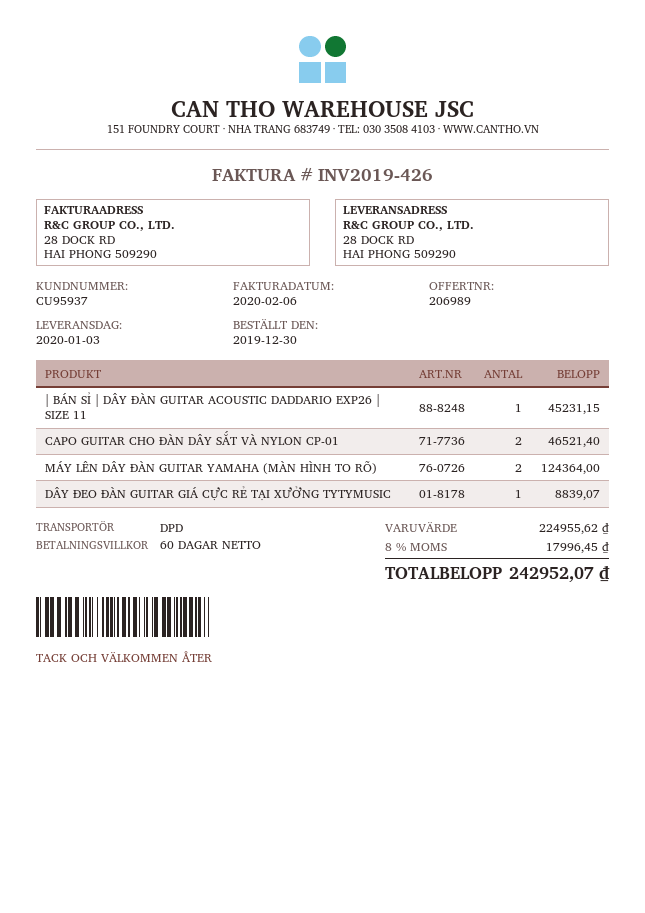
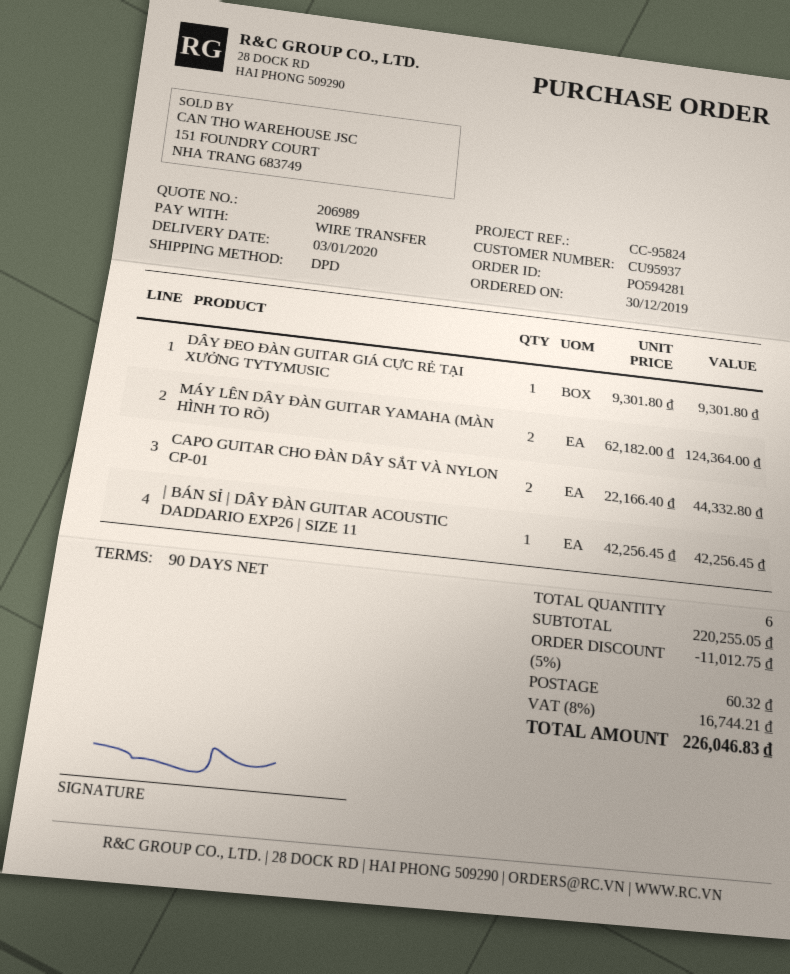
payment terms: 60 days -> 90 days
| BÁN SỈ | DÂY ĐÀN GUITAR ACOUSTIC DADDARIO EXP26 | SIZE 11: 1 for 45231.15 -> 1 for 42256.45
CAPO GUITAR CHO ĐÀN DÂY SẮT VÀ NYLON CP-01: 2 for 46521.40 -> 2 for 44332.80
DÂY ĐEO ĐÀN GUITAR GIÁ CỰC RẺ TẠI XƯỞNG TYTYMUSIC: 1 for 8839.07 -> 1 for 9301.80
subtotal: 224955.62 -> 220255.05
discount: none -> 5% = 11012.75
shipping: none -> 60.32
tax: 8% = 17996.45 -> 8% = 16744.21
total: 242952.07 -> 226046.83

